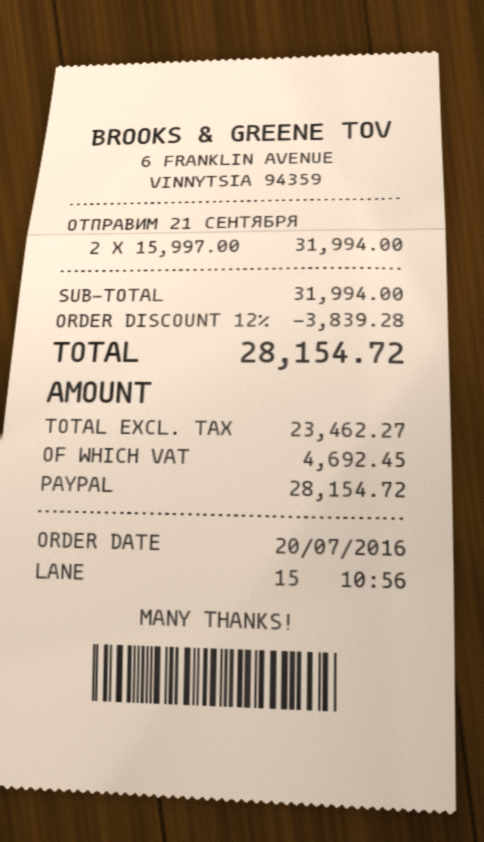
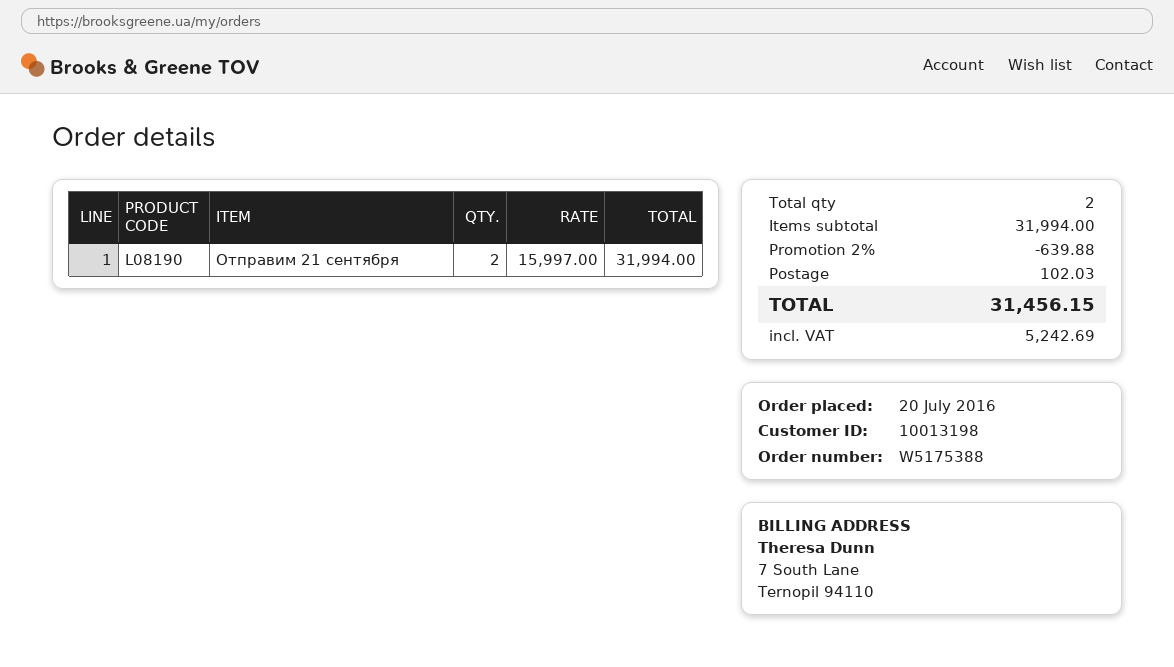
discount: 12% = 3839.28 -> 2% = 639.88
shipping: none -> 102.03
tax: 4692.45 -> 5242.69
total: 28154.72 -> 31456.15

